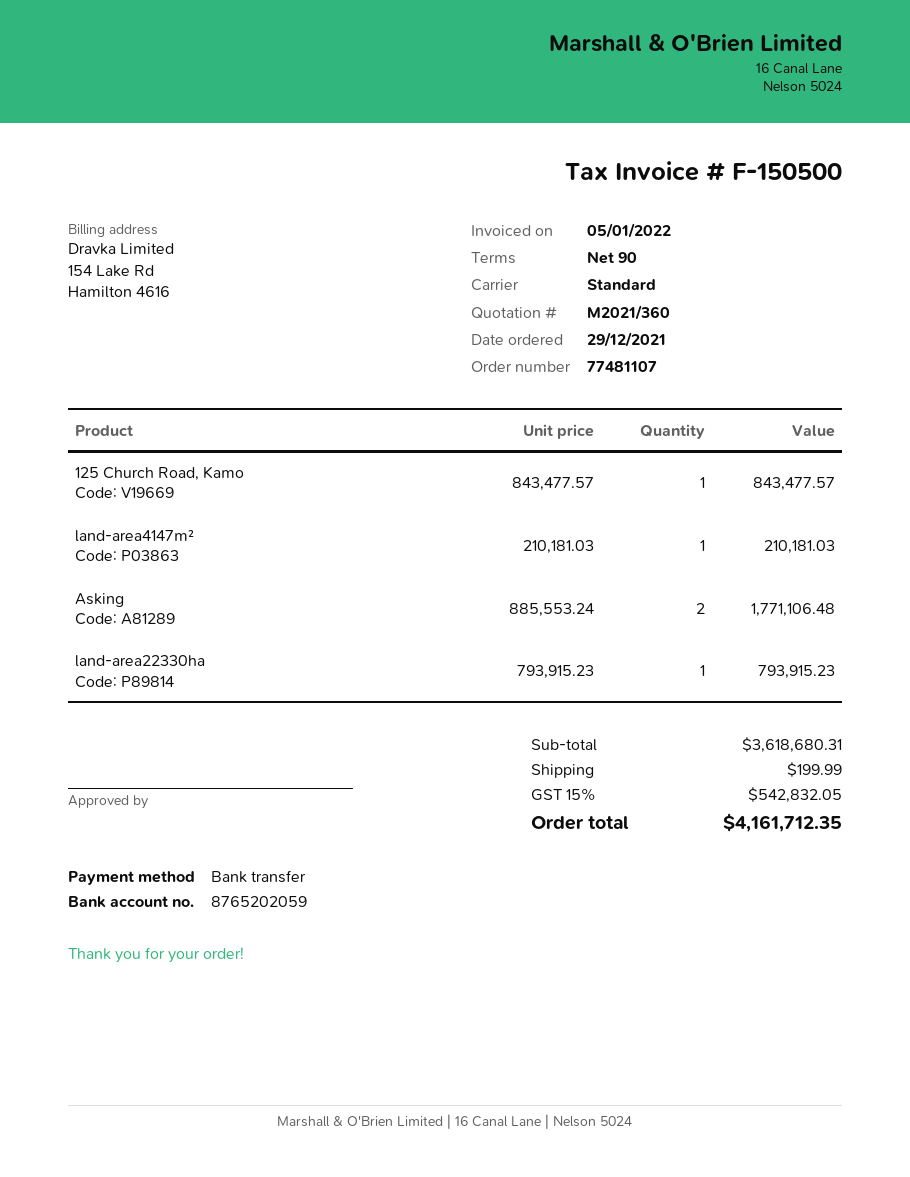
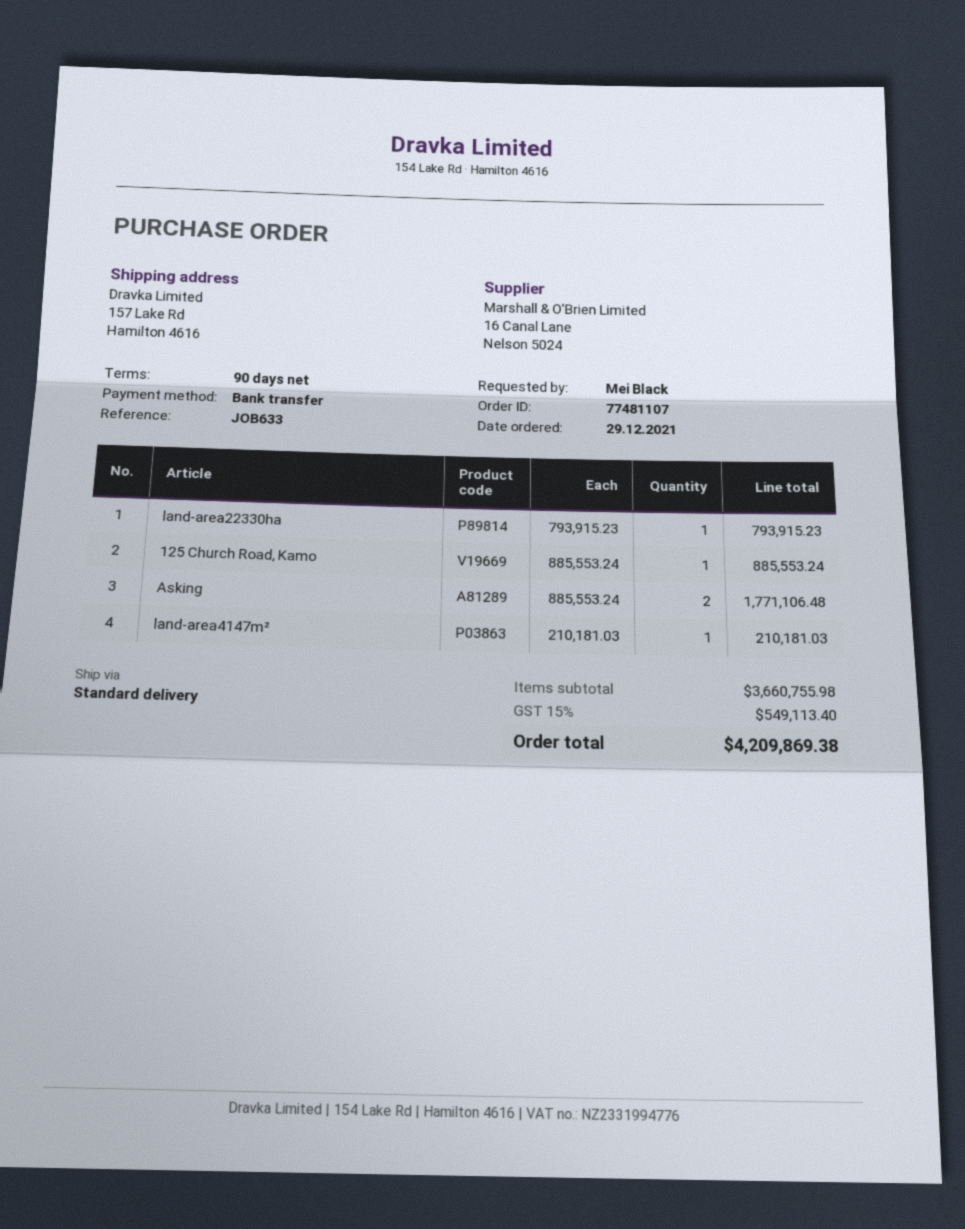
125 Church Road, Kamo: 1 x 843477.57 = 843477.57 -> 1 x 885553.24 = 885553.24
subtotal: 3618680.31 -> 3660755.98
shipping: 199.99 -> none
tax: 15% = 542832.05 -> 15% = 549113.40
total: 4161712.35 -> 4209869.38

